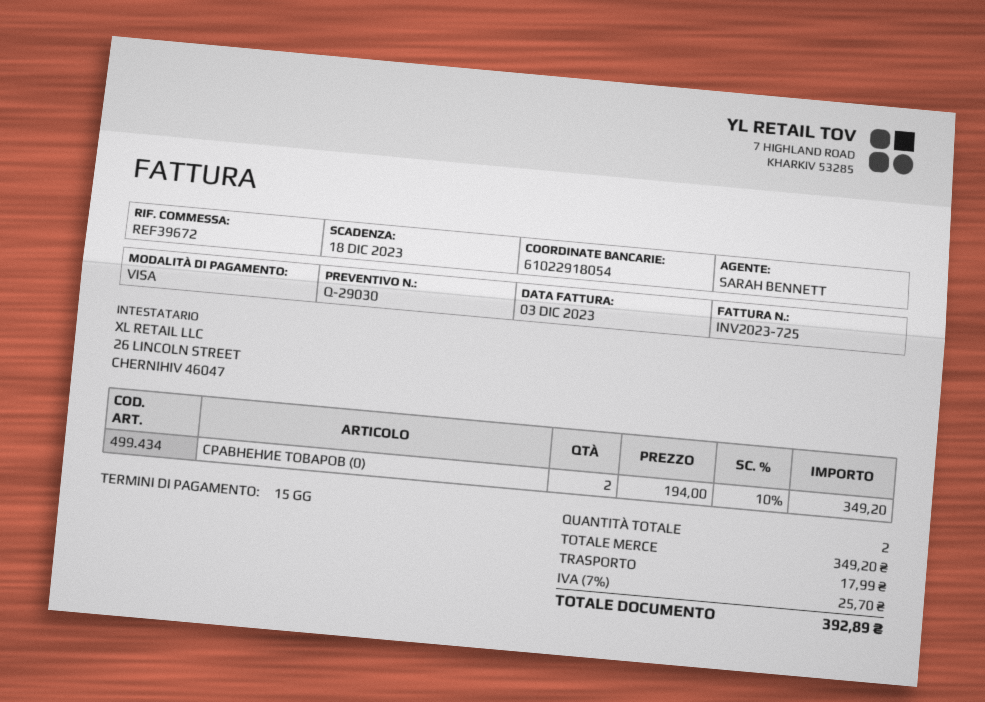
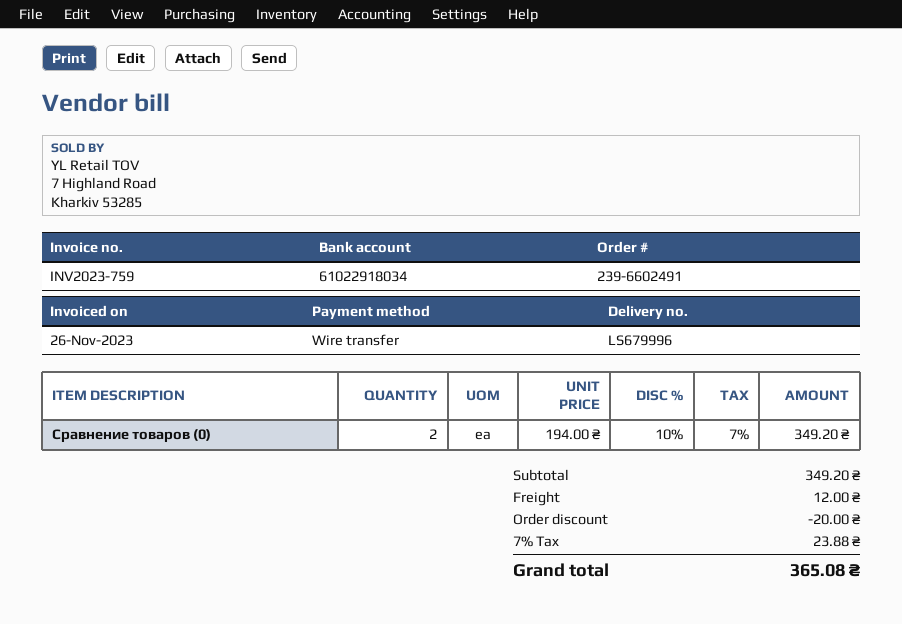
invoice number: INV2023-725 -> INV2023-759
invoice date: 2023-12-03 -> 2023-11-26
payment method: Visa -> bank transfer
bank account: 61022918054 -> 61022918034
discount: none -> 20.00
shipping: 17.99 -> 12.00
tax: 7% = 25.70 -> 7% = 23.88
total: 392.89 -> 365.08

